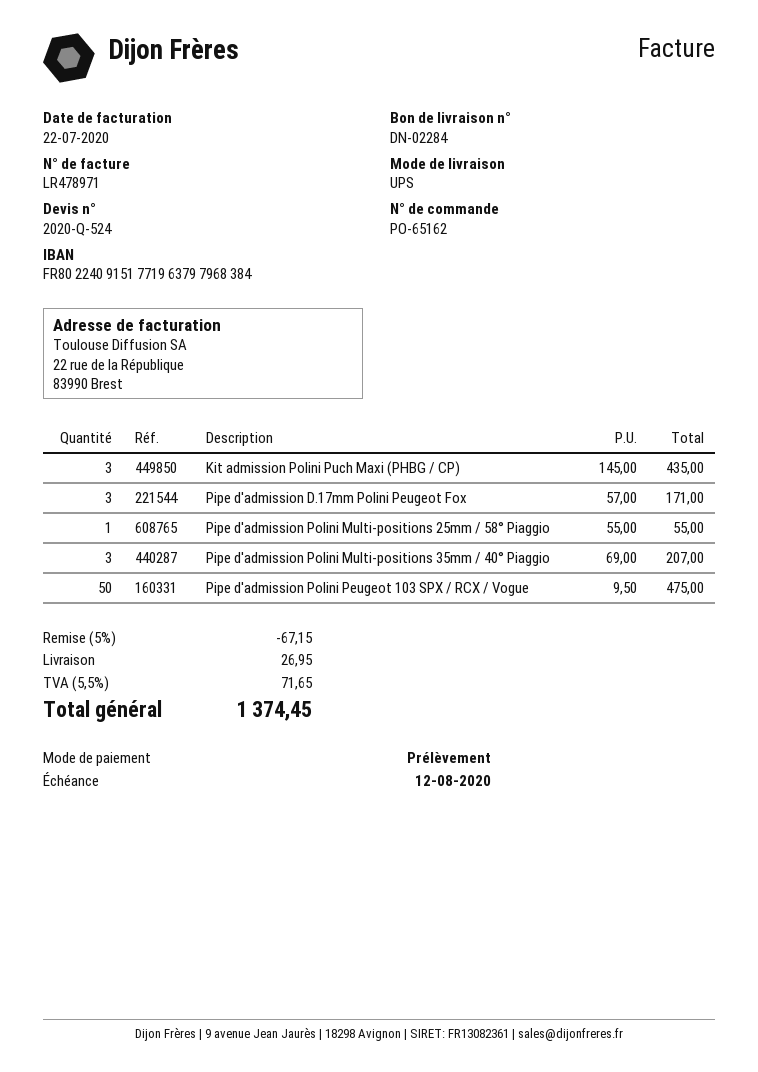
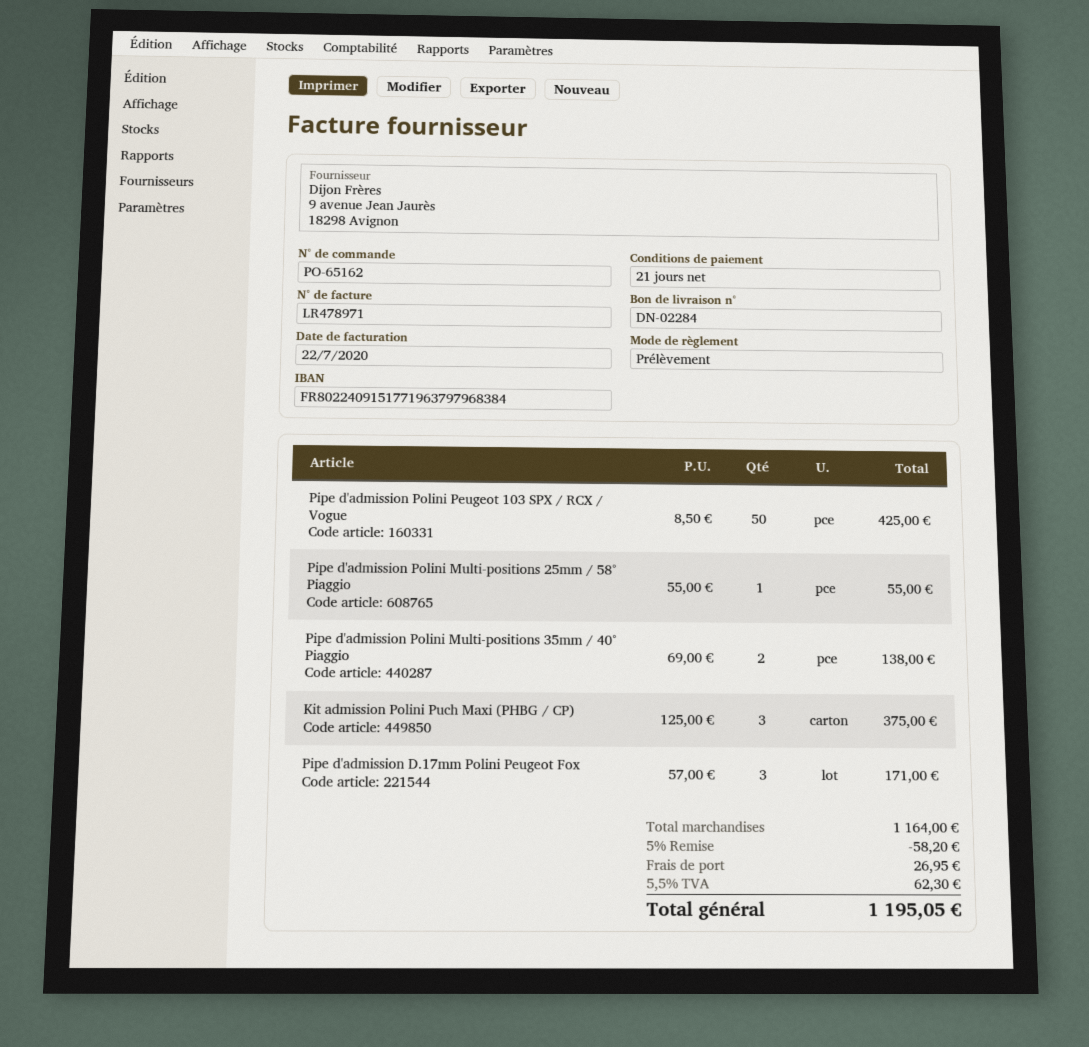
Kit admission Polini Puch Maxi (PHBG / CP): 3 x 145.00 = 435.00 -> 3 x 125.00 = 375.00
Pipe d'admission Polini Multi-positions 35mm / 40° Piaggio: 3 x 69.00 = 207.00 -> 2 x 69.00 = 138.00
Pipe d'admission Polini Peugeot 103 SPX / RCX / Vogue: 50 x 9.50 = 475.00 -> 50 x 8.50 = 425.00
discount: 5% = 67.15 -> 5% = 58.20
tax: 5.5% = 71.65 -> 5.5% = 62.30
total: 1374.45 -> 1195.05

